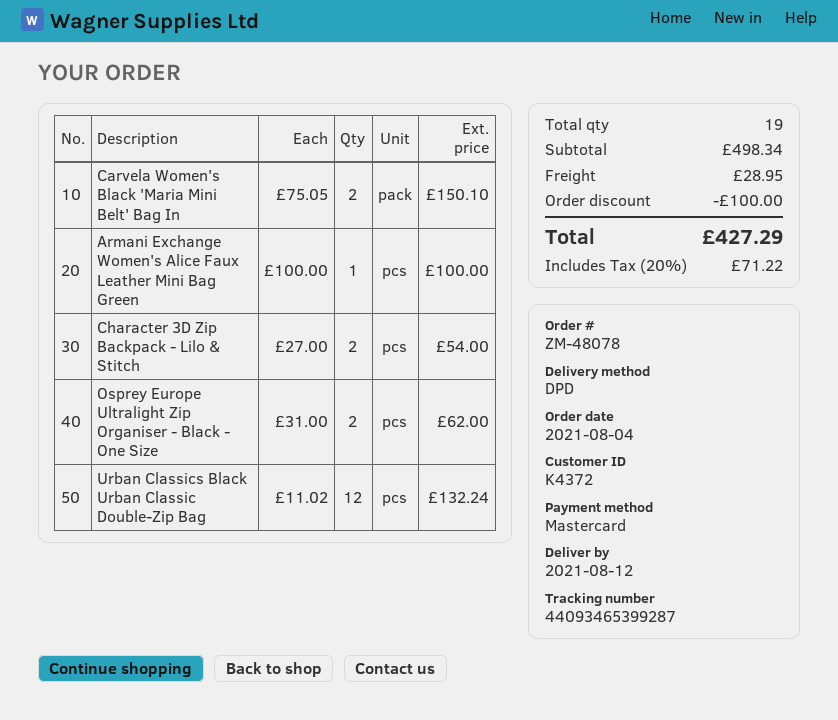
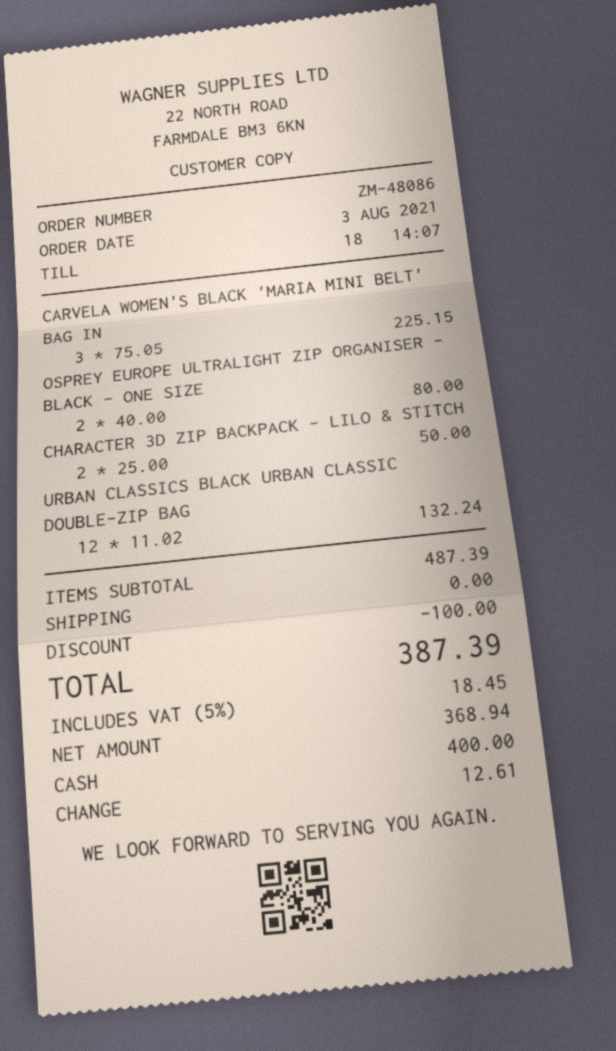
order number: ZM-48078 -> ZM-48086
order date: 2021-08-04 -> 2021-08-03
payment method: Mastercard -> cash
Carvela Women's Black 'Maria Mini Belt' Bag In: 2 x 75.05 = 150.10 -> 3 x 75.05 = 225.15
Armani Exchange Women's Alice Faux Leather Mini Bag Green: 1 x 100.00 = 100.00 -> none
Character 3D Zip Backpack - Lilo & Stitch: 2 x 27.00 = 54.00 -> 2 x 25.00 = 50.00
Osprey Europe Ultralight Zip Organiser - Black - One Size: 2 x 31.00 = 62.00 -> 2 x 40.00 = 80.00
subtotal: 498.34 -> 487.39
shipping: 28.95 -> 0.00
tax: 20% = 71.22 -> 5% = 18.45
total: 427.29 -> 387.39

